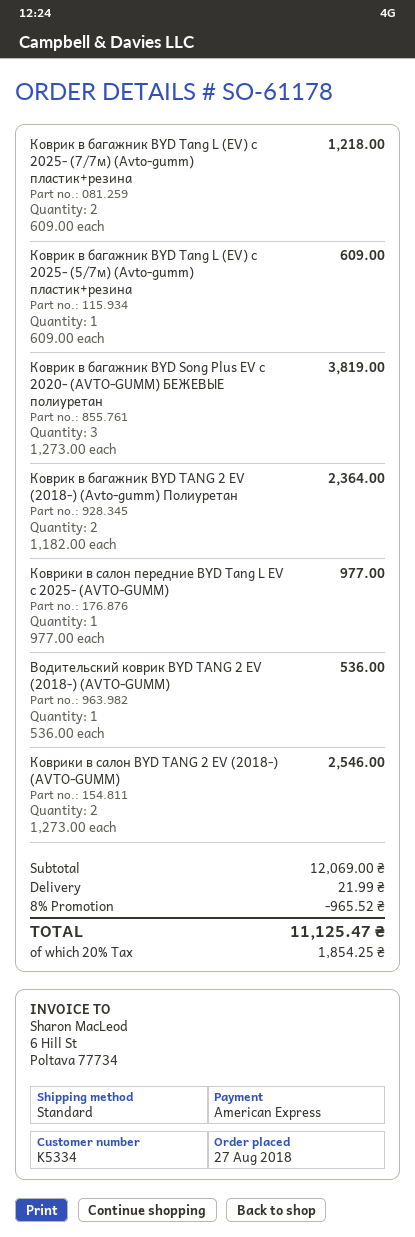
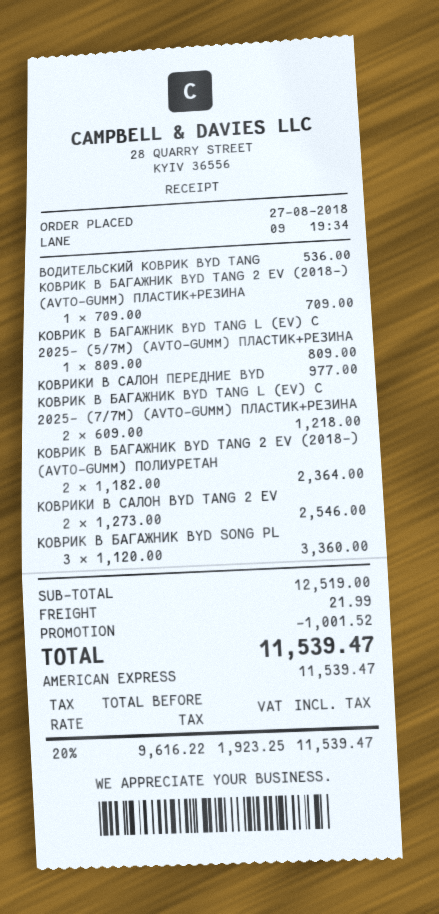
Коврик в багажник BYD Tang L (EV) с 2025- (5/7м) (Avto-gumm) пластик+резина: 1 x 609.00 = 609.00 -> 1 x 809.00 = 809.00
Коврик в багажник BYD Song Plus EV с 2020- (AVTO-GUMM) БЕЖЕВЫЕ полиуретан: 3 x 1273.00 = 3819.00 -> 3 x 1120.00 = 3360.00
КОВРИК В БАГАЖНИК BYD TANG 2 EV (2018-) (AVTO-GUMM) ПЛАСТИК+РЕЗИНА: none -> 1 x 709.00 = 709.00
subtotal: 12069.00 -> 12519.00
discount: 965.52 -> 1001.52
tax: 20% = 1854.25 -> 20% = 1923.25
total: 11125.47 -> 11539.47

